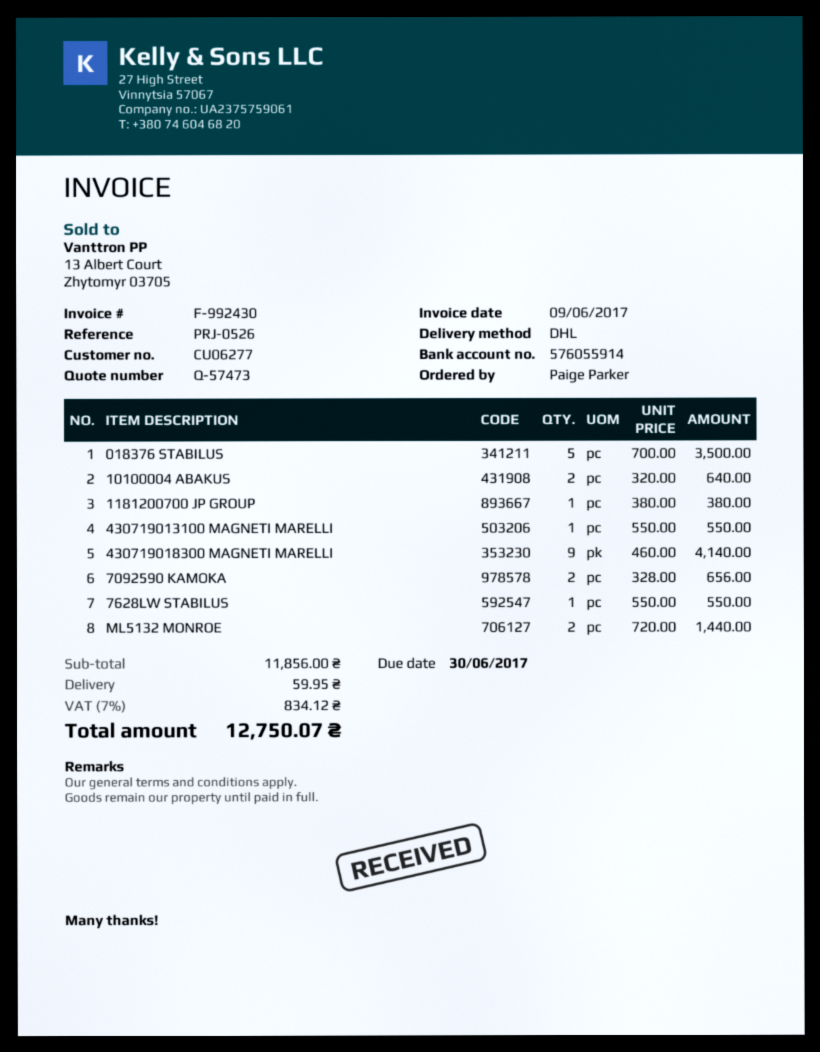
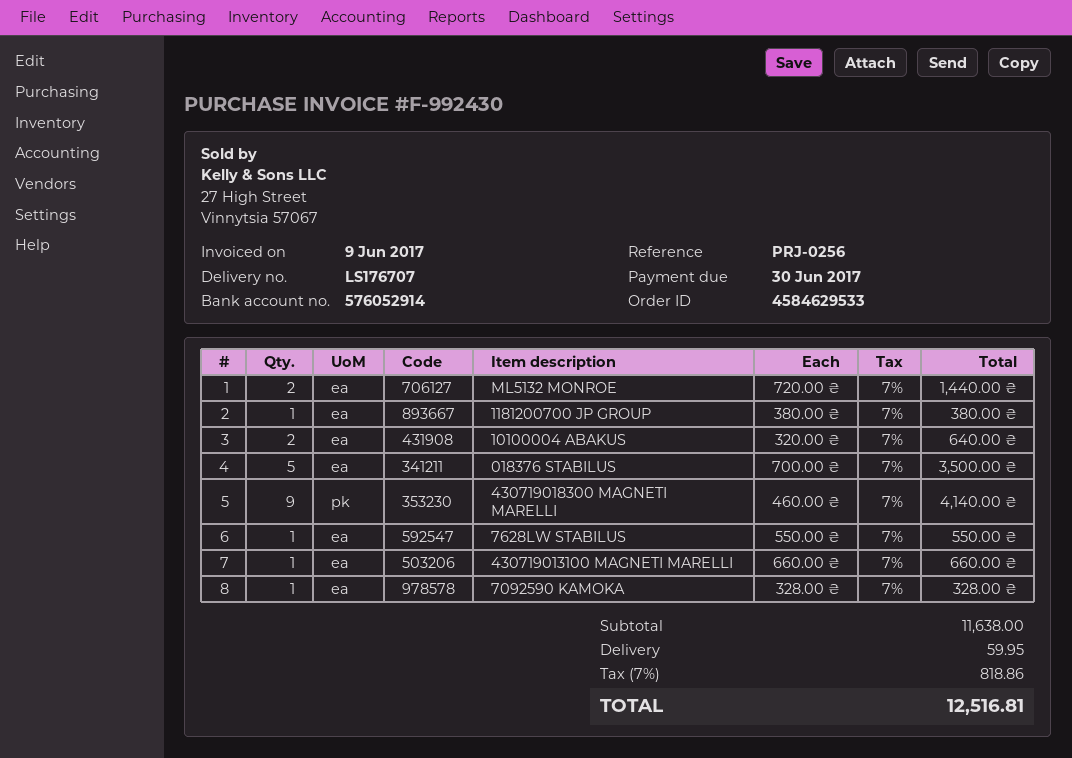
reference: PRJ-0526 -> PRJ-0256
bank account: 576055914 -> 576052914
430719013100 MAGNETI MARELLI: 1 x 550.00 = 550.00 -> 1 x 660.00 = 660.00
7092590 KAMOKA: 2 x 328.00 = 656.00 -> 1 x 328.00 = 328.00
subtotal: 11856.00 -> 11638.00
tax: 7% = 834.12 -> 7% = 818.86
total: 12750.07 -> 12516.81

